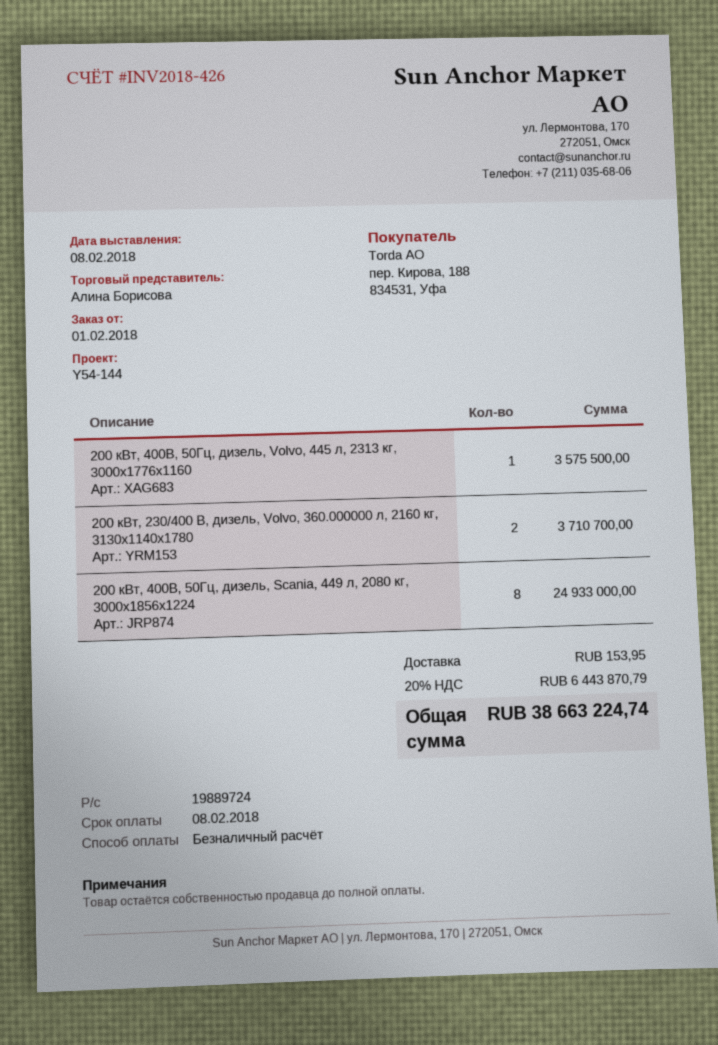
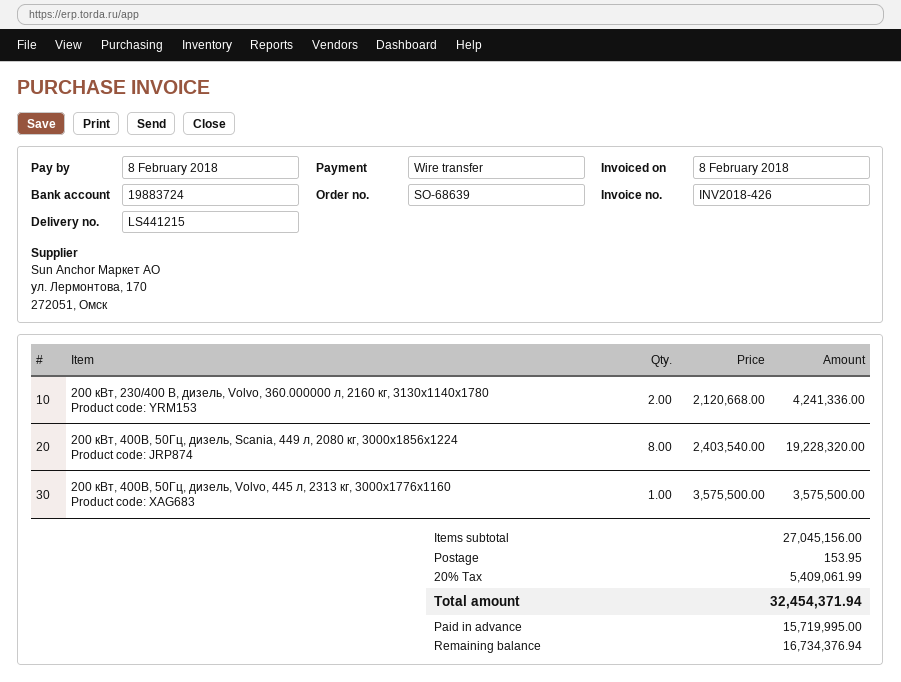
bank account: 19889724 -> 19883724
200 кВт, 230/400 В, дизель, Volvo, 360.000000 л, 2160 кг, 3130x1140x1780: 2 for 3710700.00 -> 2 for 4241336.00
200 кВт, 400В, 50Гц, дизель, Scania, 449 л, 2080 кг, 3000x1856x1224: 8 for 24933000.00 -> 8 for 19228320.00
tax: 20% = 6443870.79 -> 20% = 5409061.99
total: 38663224.74 -> 32454371.94

